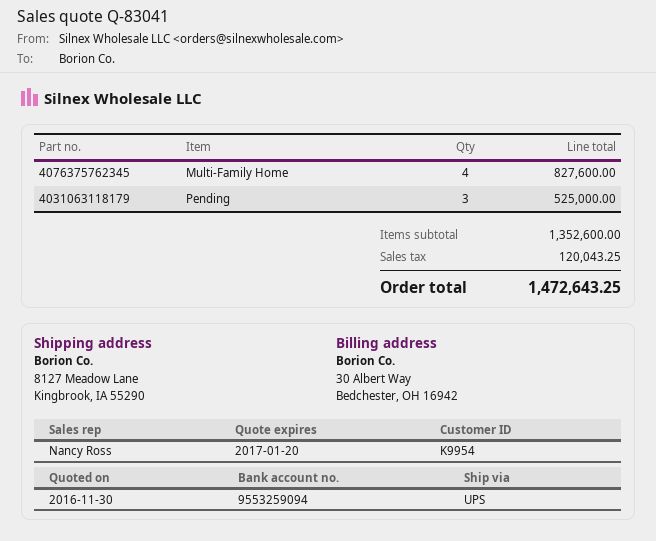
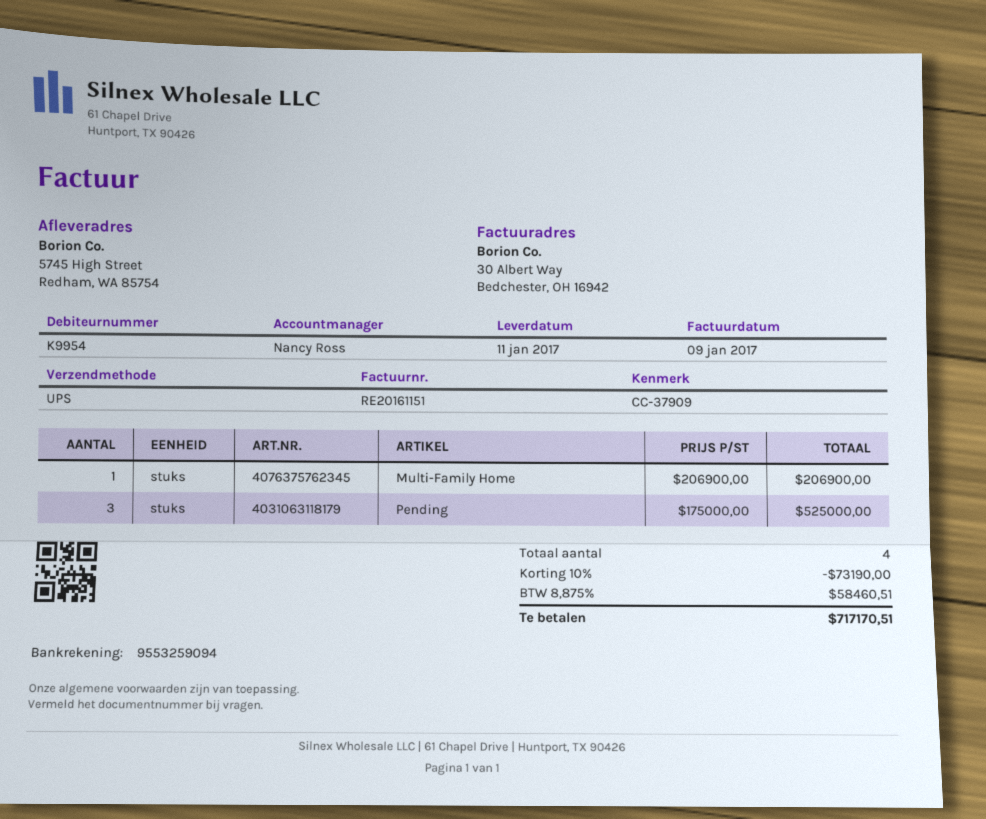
ship to: 8127 Meadow Lane, Kingbrook, IA 55290 -> 5745 High Street, Redham, WA 85754
Multi-Family Home: 4 for 827600.00 -> 1 for 206900.00
discount: none -> 10% = 73190.00
tax: 120043.25 -> 58460.51
total: 1472643.25 -> 717170.51

